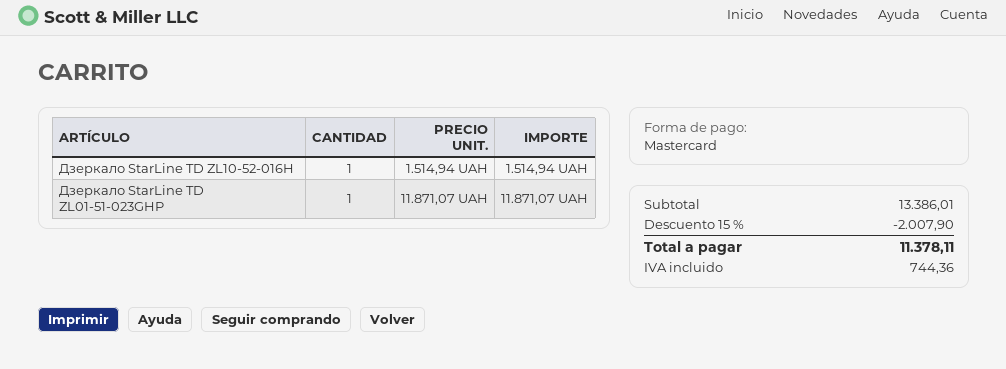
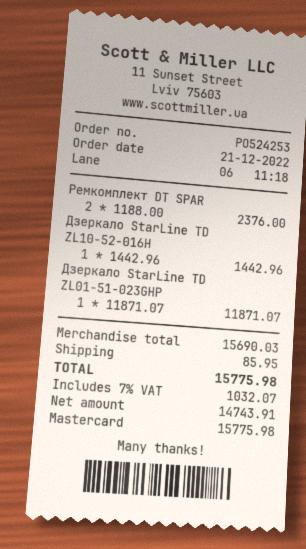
Дзеркало StarLine TD ZL10-52-016H: 1 x 1514.94 = 1514.94 -> 1 x 1442.96 = 1442.96
Ремкомплект DT SPAR: none -> 2 x 1188.00 = 2376.00
subtotal: 13386.01 -> 15690.03
discount: 15% = 2007.90 -> none
shipping: none -> 85.95
tax: 744.36 -> 1032.07
total: 11378.11 -> 15775.98

